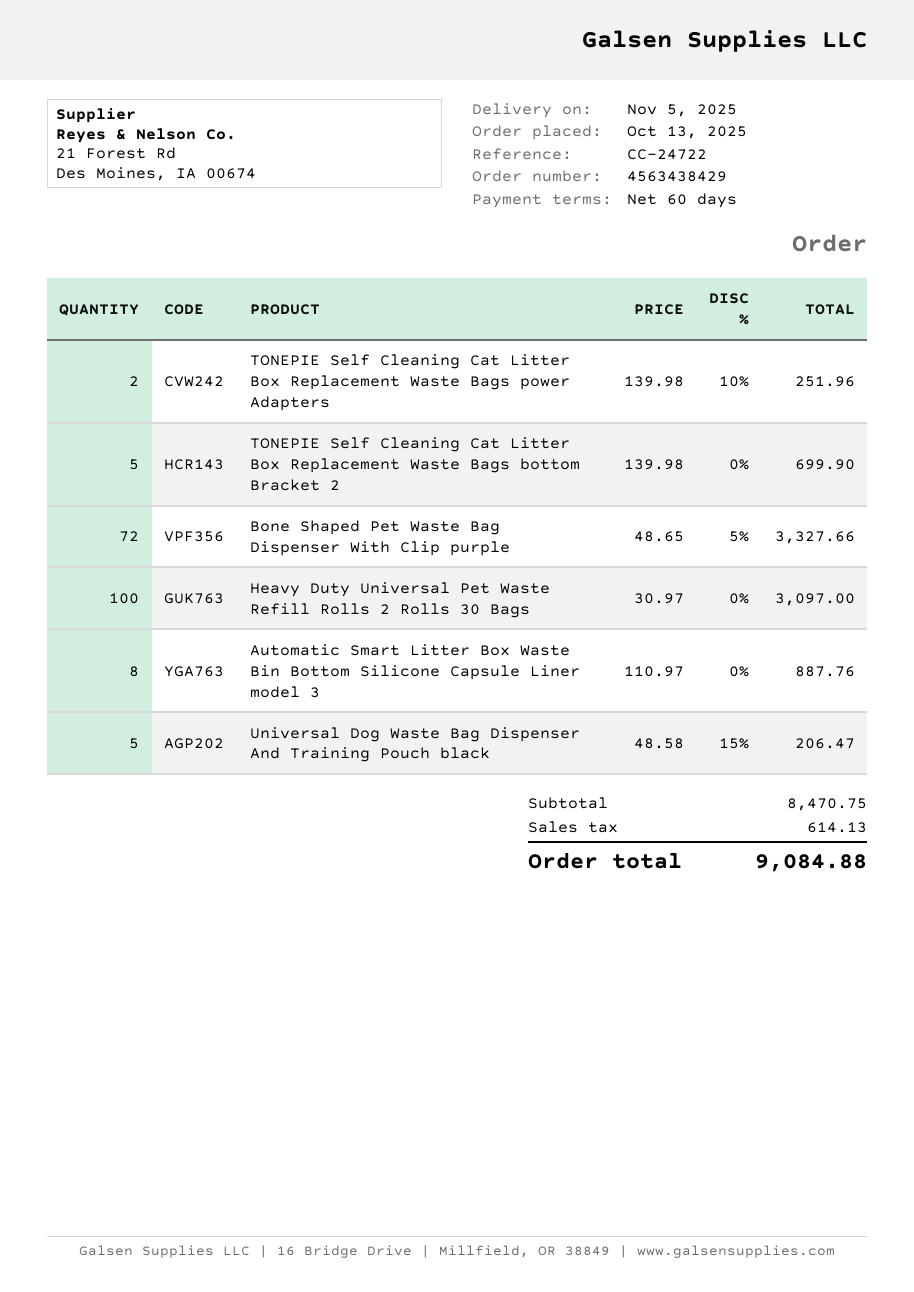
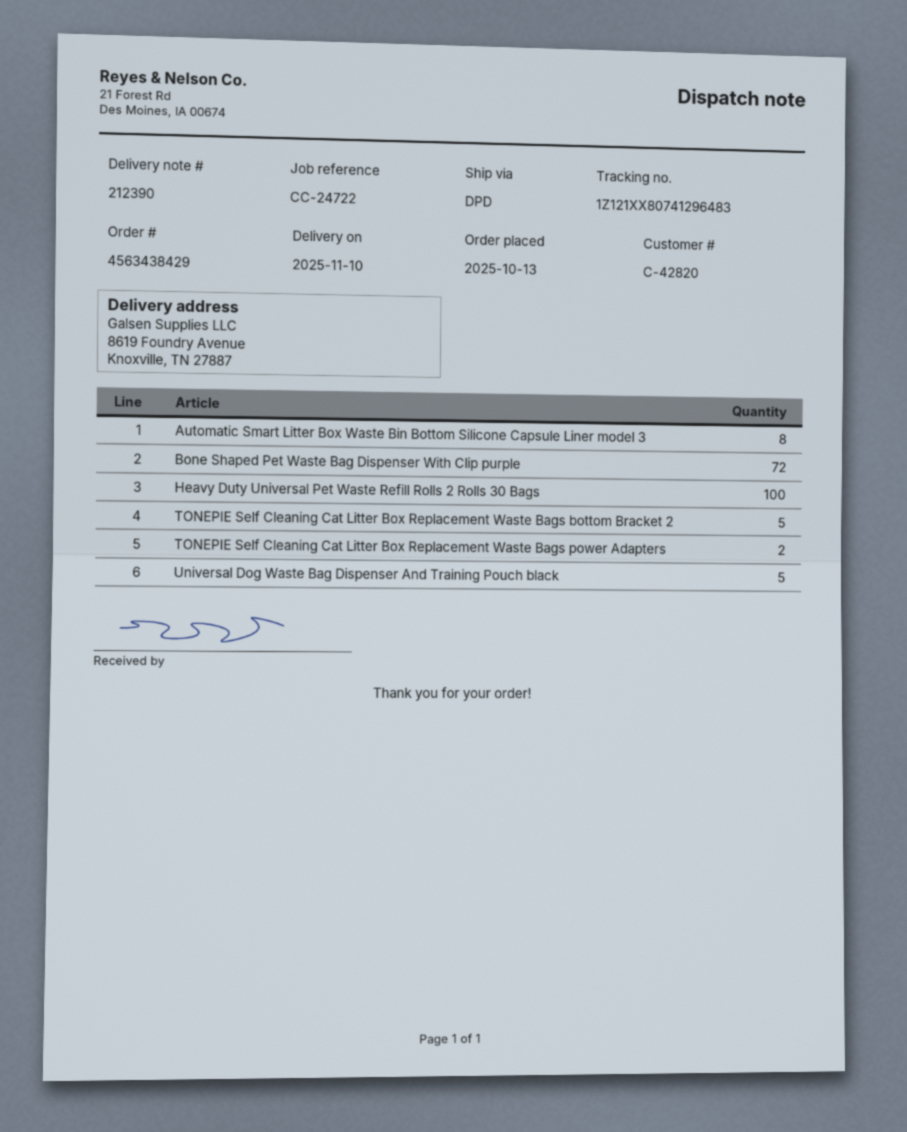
delivery date: 2025-11-05 -> 2025-11-10

